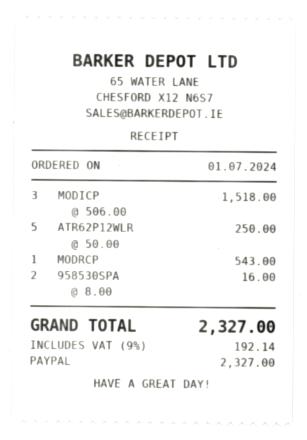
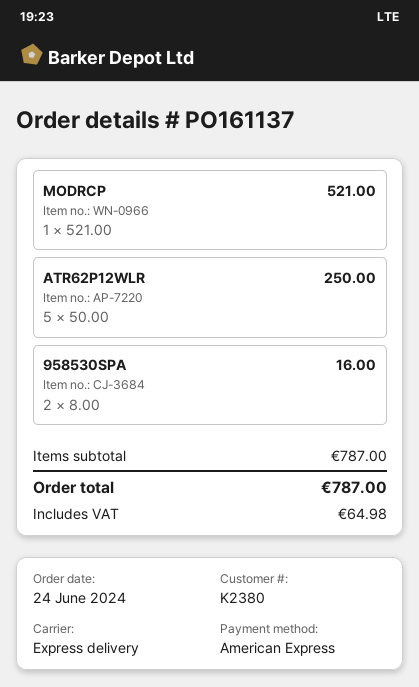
order date: 2024-07-01 -> 2024-06-24
payment method: PayPal -> American Express
MODICP: 3 x 506.00 = 1518.00 -> none
MODRCP: 1 x 543.00 = 543.00 -> 1 x 521.00 = 521.00
tax: 192.14 -> 64.98
total: 2327.00 -> 787.00

